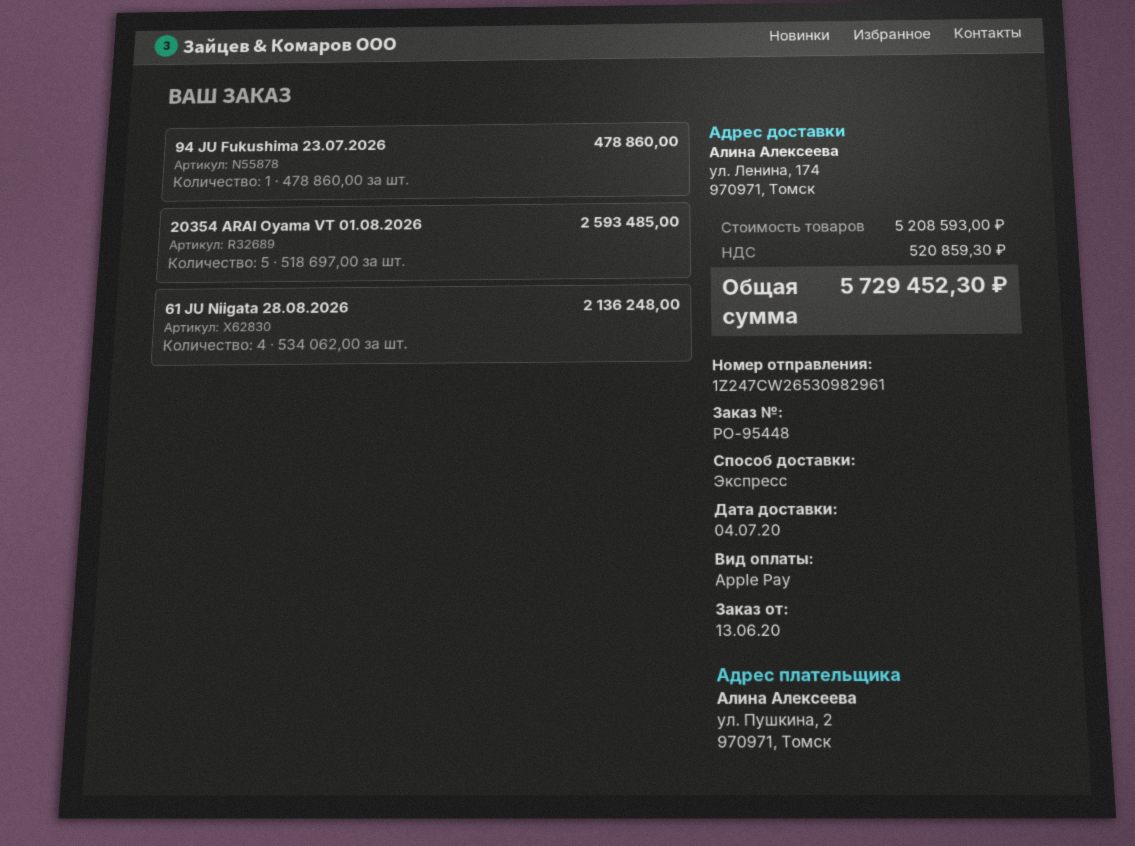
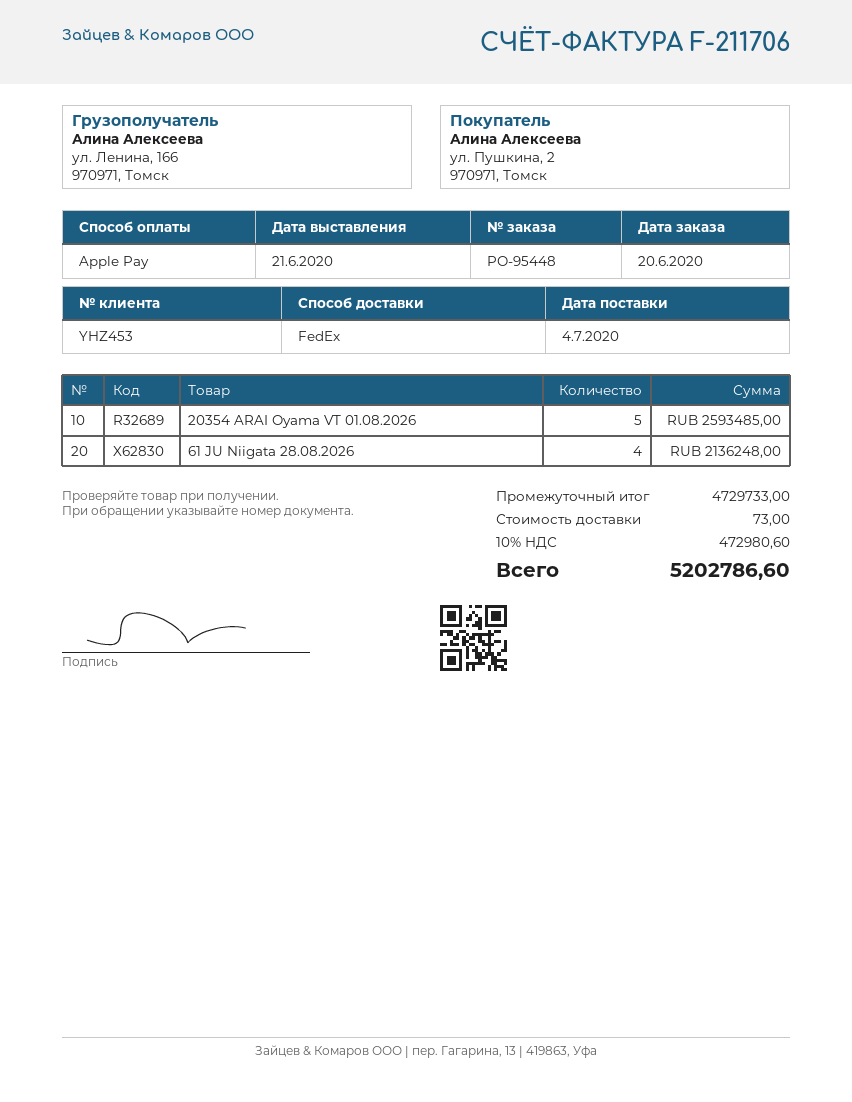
order date: 2020-06-13 -> 2020-06-20
shipping method: express -> FedEx
ship to: ул. Ленина, 174, 970971, Томск -> ул. Ленина, 166, 970971, Томск
94 JU Fukushima 23.07.2026: 1 for 478860.00 -> none
subtotal: 5208593.00 -> 4729733.00
shipping: none -> 73.00
tax: 520859.30 -> 472980.60
total: 5729452.30 -> 5202786.60

